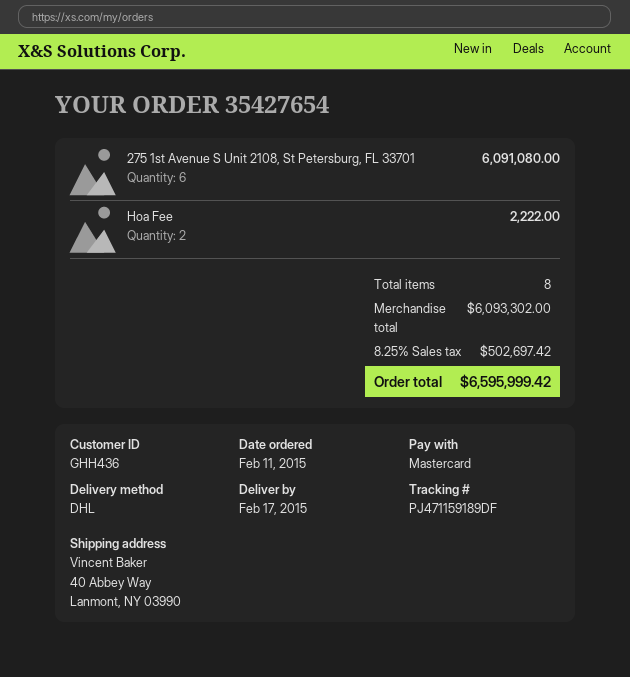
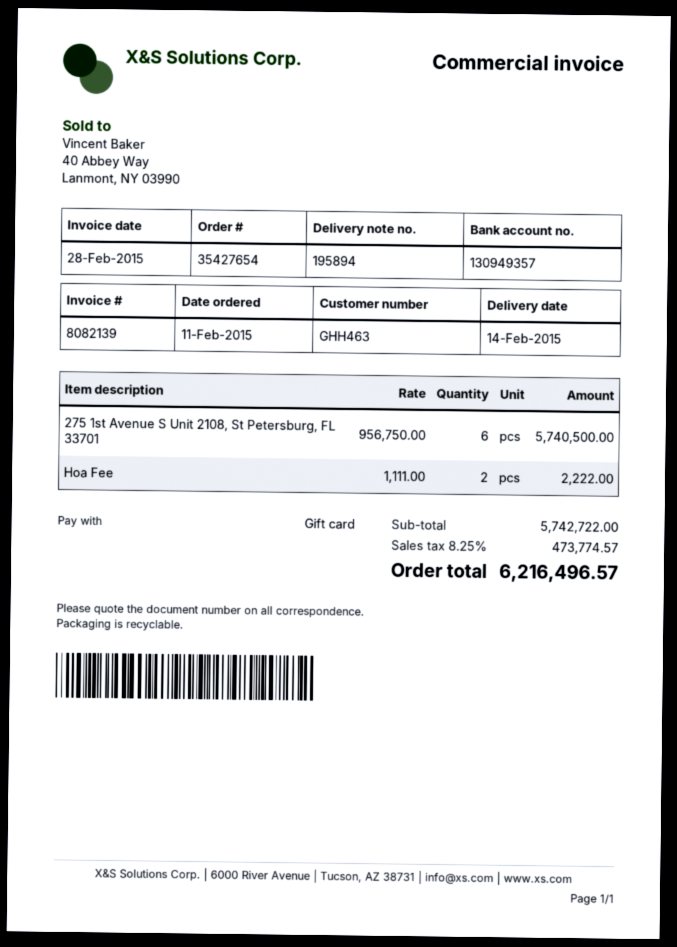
delivery date: 2015-02-17 -> 2015-02-14
customer number: GHH436 -> GHH463
payment method: Mastercard -> gift card
275 1st Avenue S Unit 2108, St Petersburg, FL 33701: 6 for 6091080.00 -> 6 for 5740500.00
subtotal: 6093302.00 -> 5742722.00
tax: 8.25% = 502697.42 -> 8.25% = 473774.57
total: 6595999.42 -> 6216496.57

